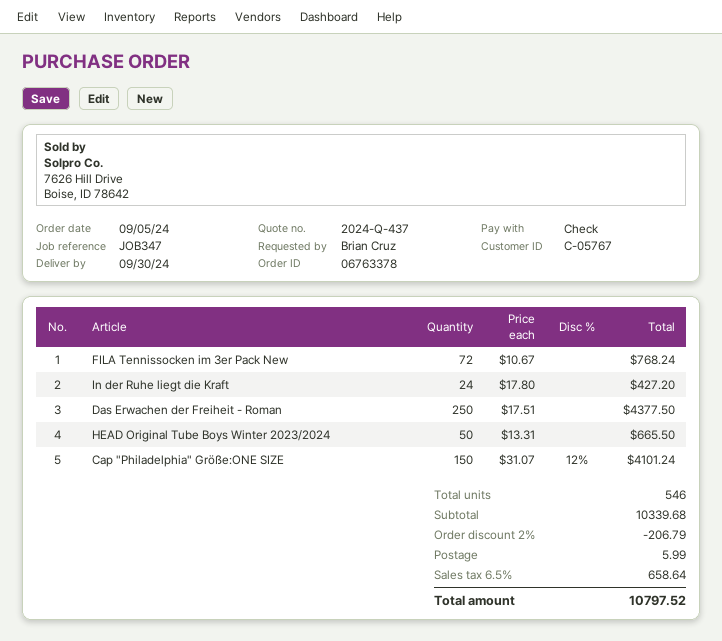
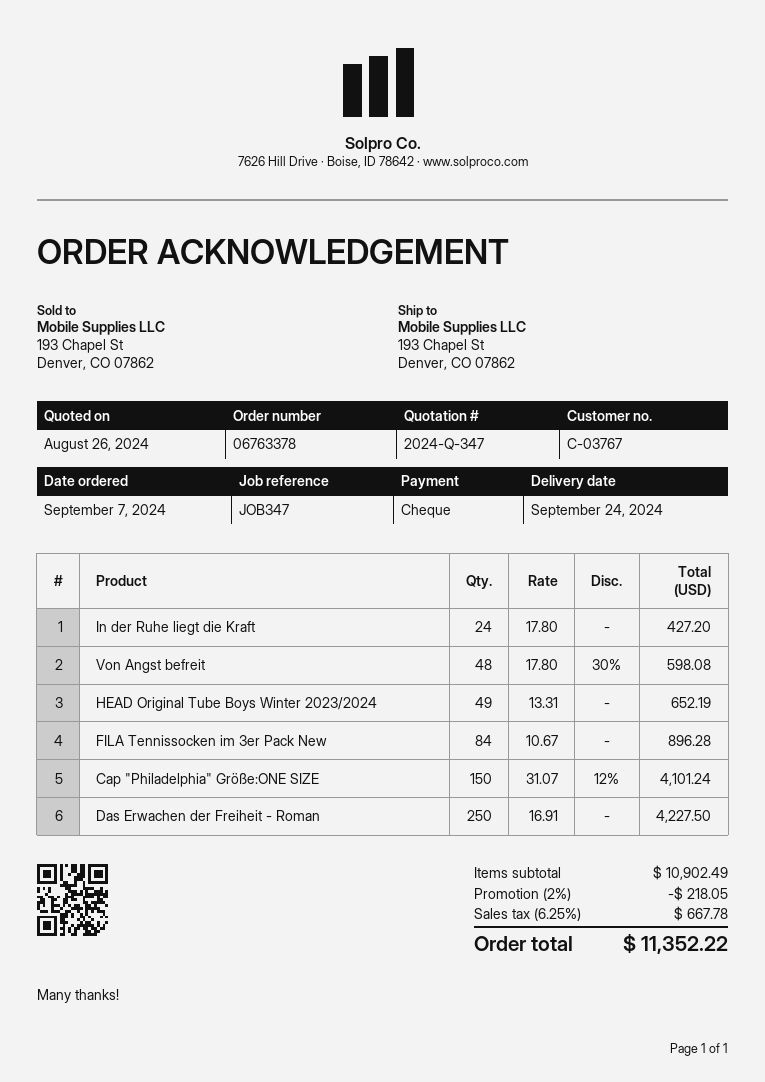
quote number: 2024-Q-437 -> 2024-Q-347
order date: 2024-09-05 -> 2024-09-07
delivery date: 2024-09-30 -> 2024-09-24
customer number: C-05767 -> C-03767
FILA Tennissocken im 3er Pack New: 72 x 10.67 = 768.24 -> 84 x 10.67 = 896.28
Das Erwachen der Freiheit - Roman: 250 x 17.51 = 4377.50 -> 250 x 16.91 = 4227.50
HEAD Original Tube Boys Winter 2023/2024: 50 x 13.31 = 665.50 -> 49 x 13.31 = 652.19
Von Angst befreit: none -> 48 x 17.80 - 30% = 598.08
subtotal: 10339.68 -> 10902.49
discount: 2% = 206.79 -> 2% = 218.05
shipping: 5.99 -> none
tax: 6.5% = 658.64 -> 6.25% = 667.78
total: 10797.52 -> 11352.22

